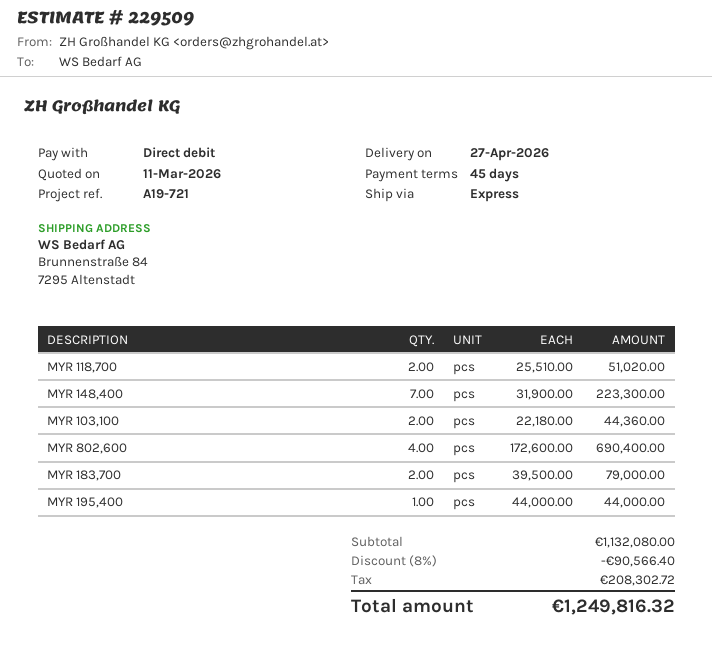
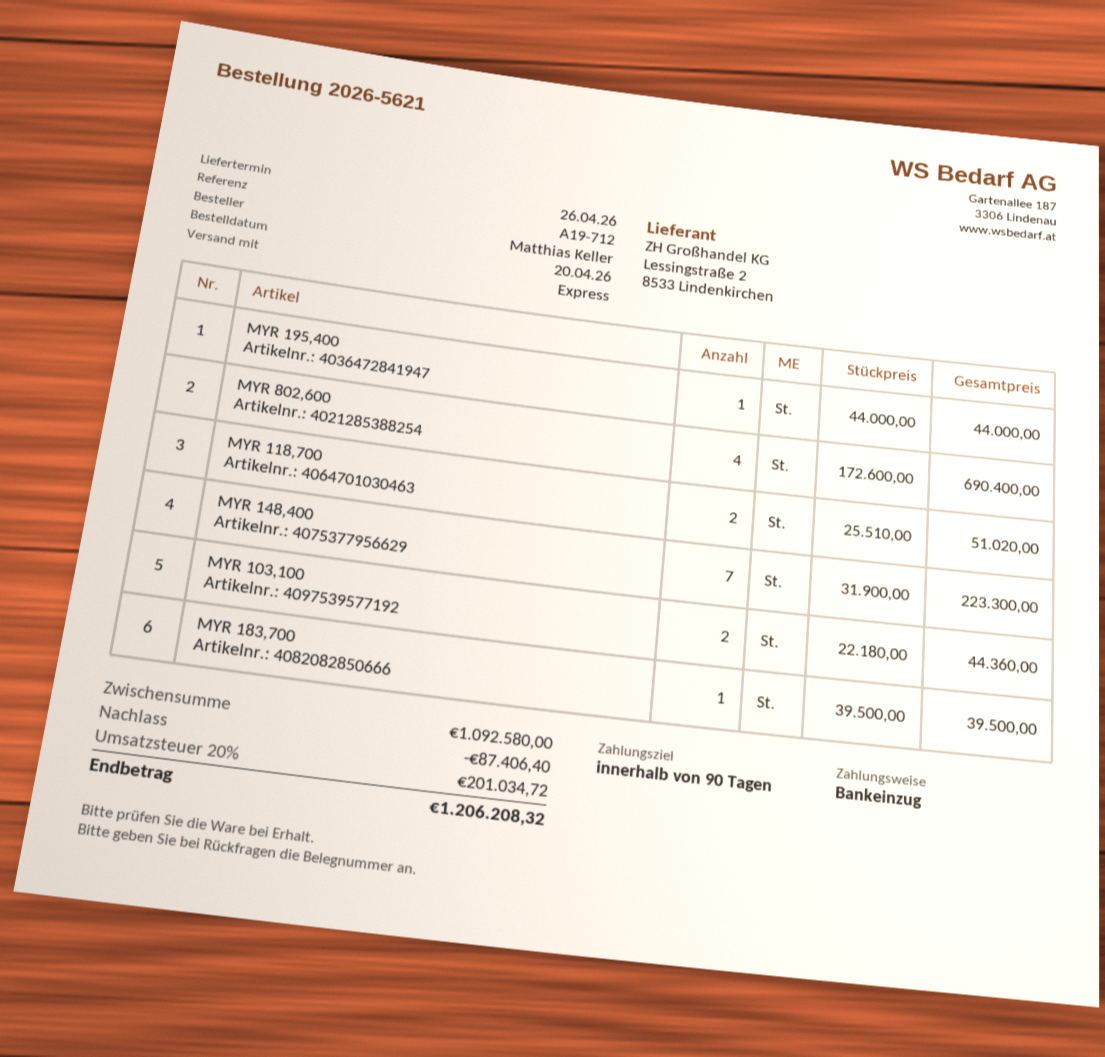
delivery date: 2026-04-27 -> 2026-04-26
payment terms: 45 days -> 90 days
reference: A19-721 -> A19-712
MYR 183,700: 2 x 39500.00 = 79000.00 -> 1 x 39500.00 = 39500.00
subtotal: 1132080.00 -> 1092580.00
discount: 90566.40 -> 87406.40
tax: 208302.72 -> 201034.72
total: 1249816.32 -> 1206208.32

